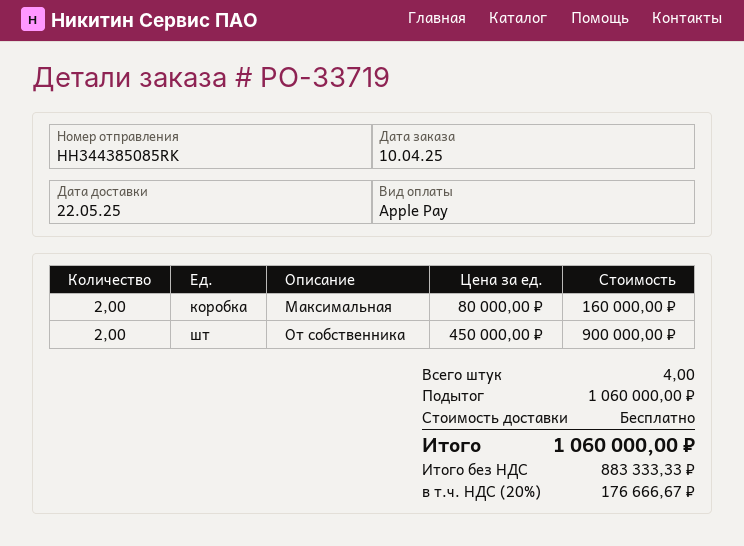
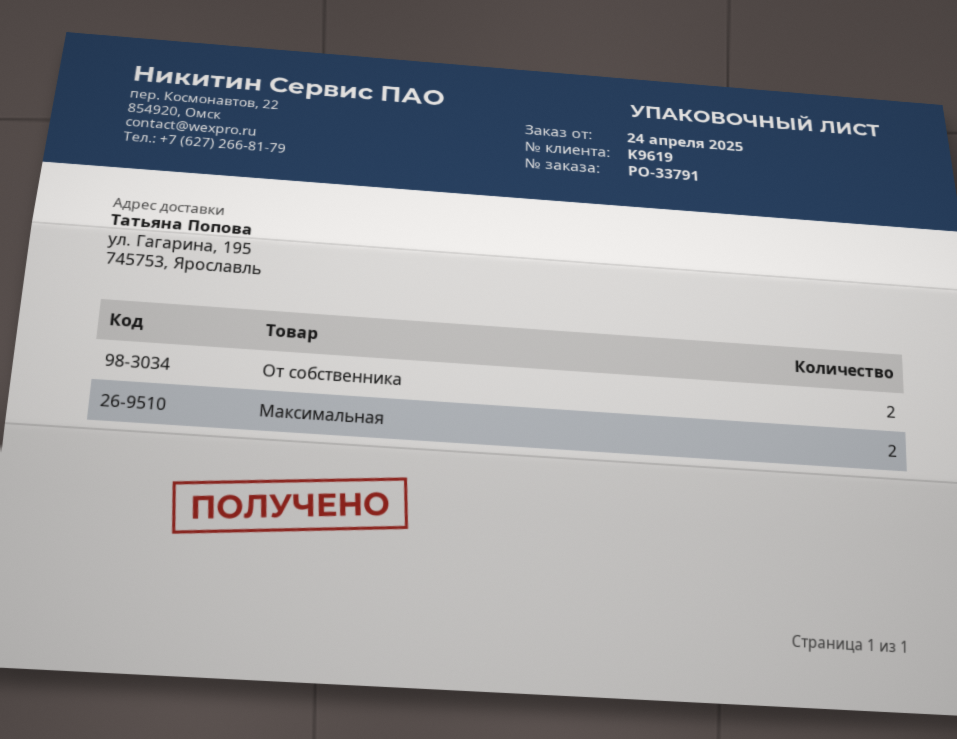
order number: PO-33719 -> PO-33791
order date: 2025-04-10 -> 2025-04-24

